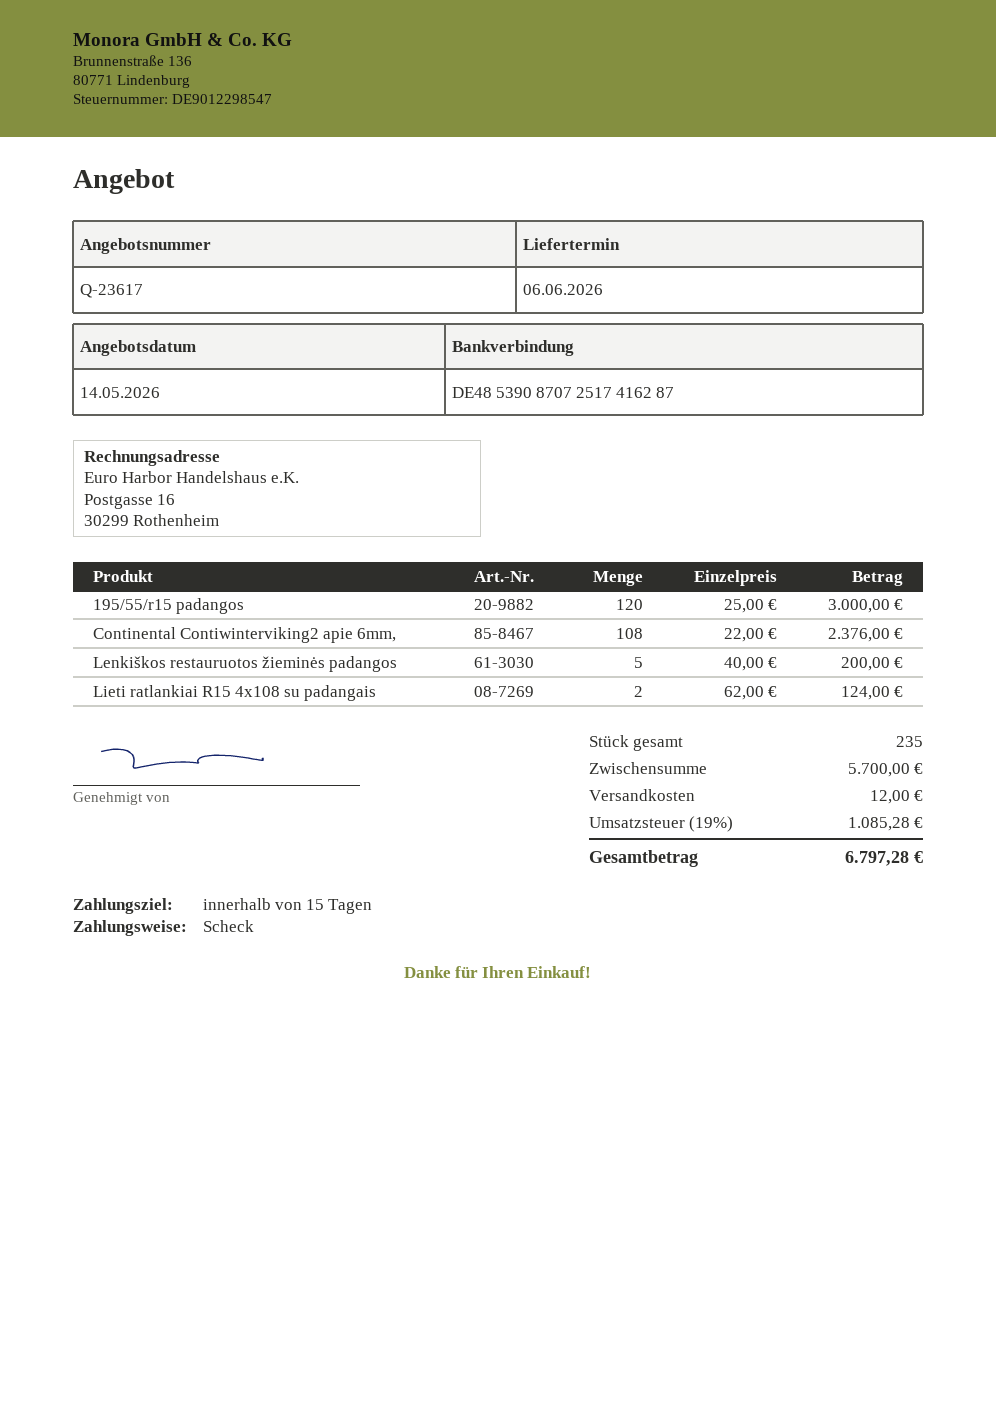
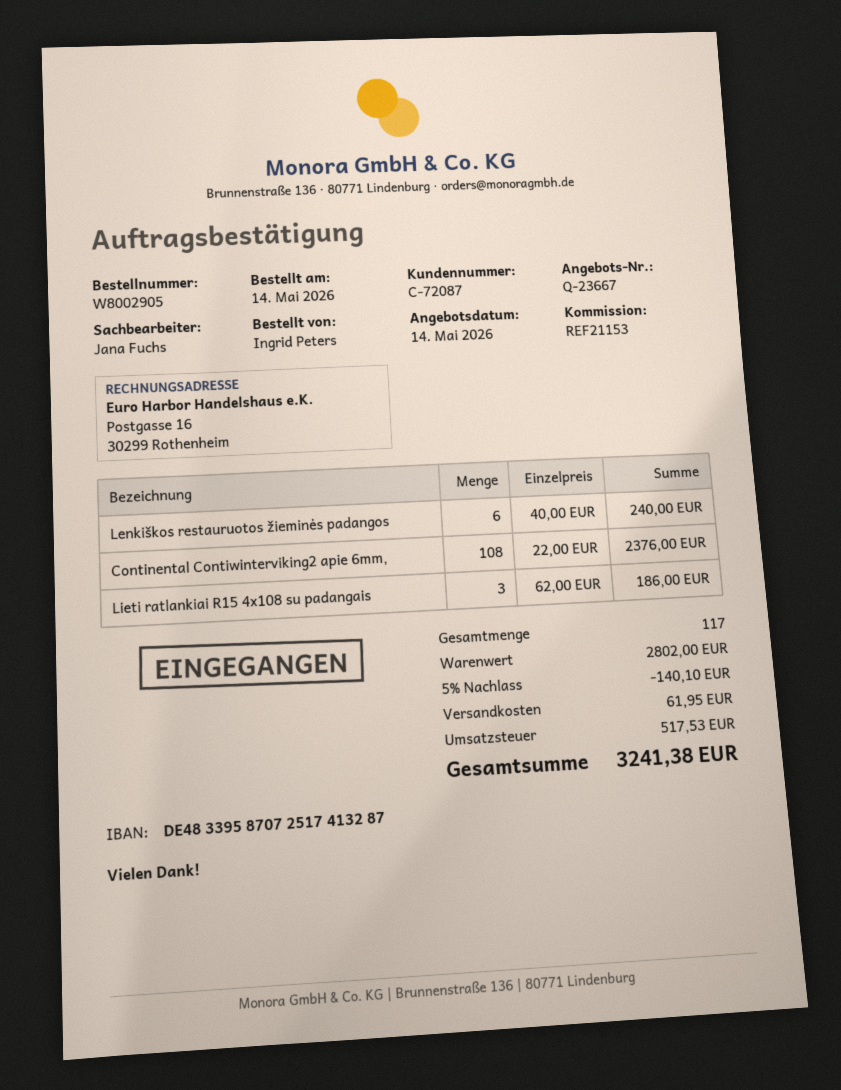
quote number: Q-23617 -> Q-23667
bank account: DE48539087072517416287 -> DE48339587072517413287
195/55/r15 padangos: 120 x 25.00 = 3000.00 -> none
Lenkiškos restauruotos žieminės padangos: 5 x 40.00 = 200.00 -> 6 x 40.00 = 240.00
Lieti ratlankiai R15 4x108 su padangais: 2 x 62.00 = 124.00 -> 3 x 62.00 = 186.00
total quantity: 235 -> 117
subtotal: 5700.00 -> 2802.00
discount: none -> 5% = 140.10
shipping: 12.00 -> 61.95
tax: 1085.28 -> 517.53
total: 6797.28 -> 3241.38

